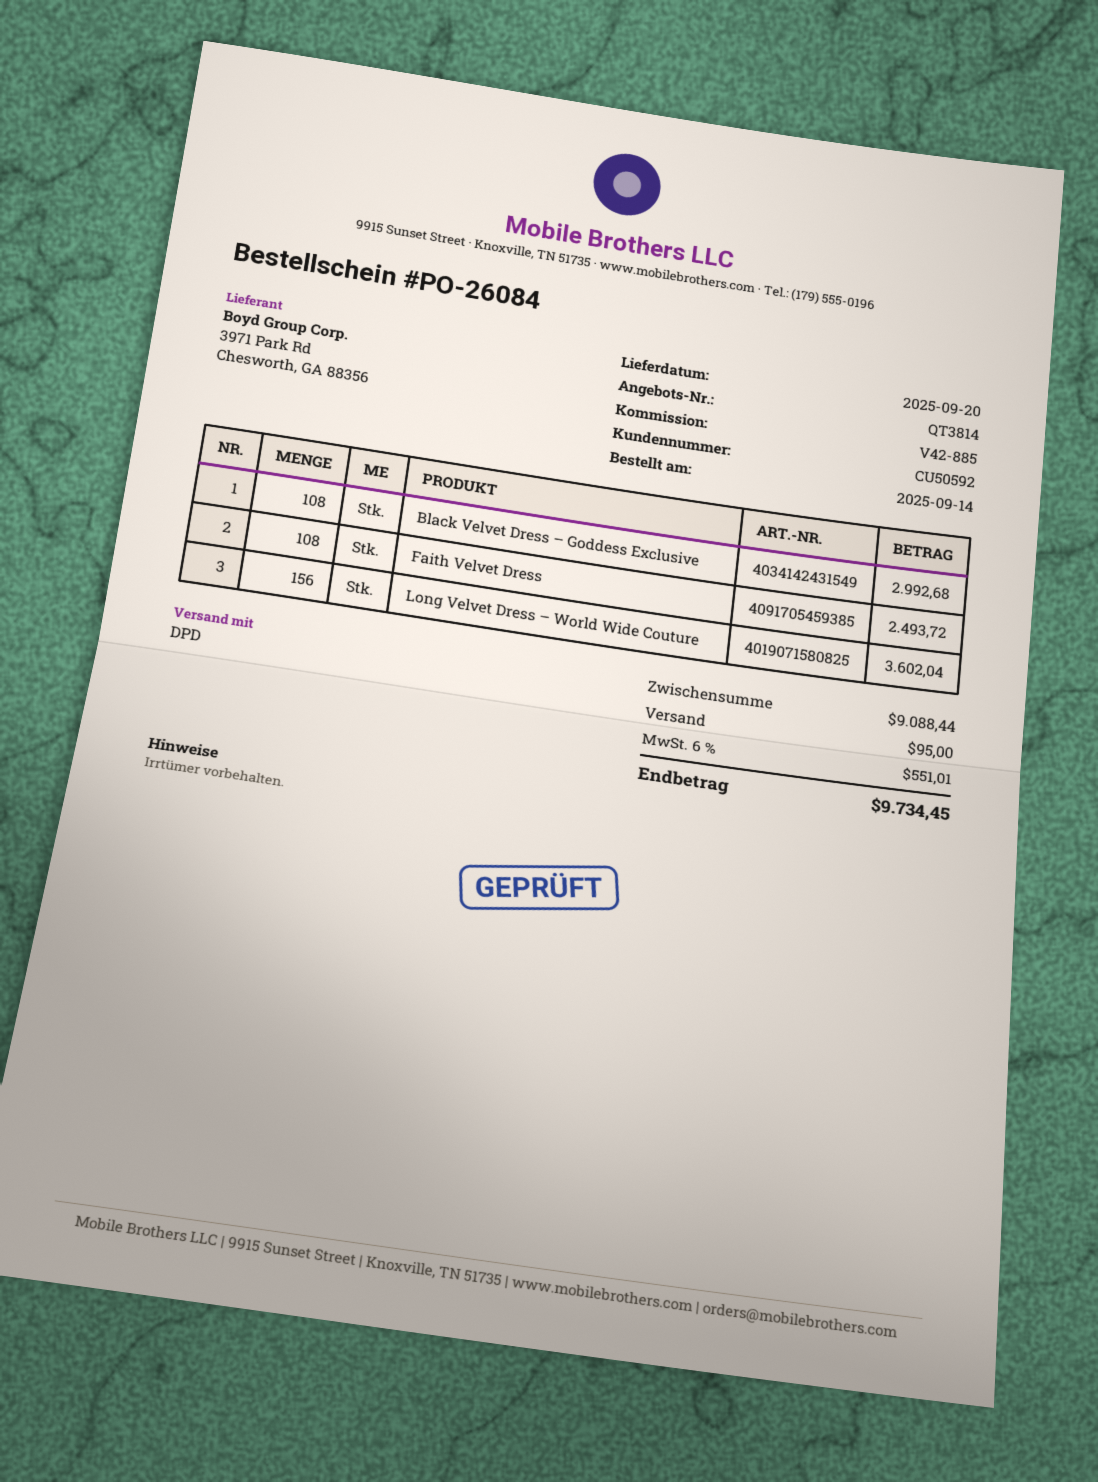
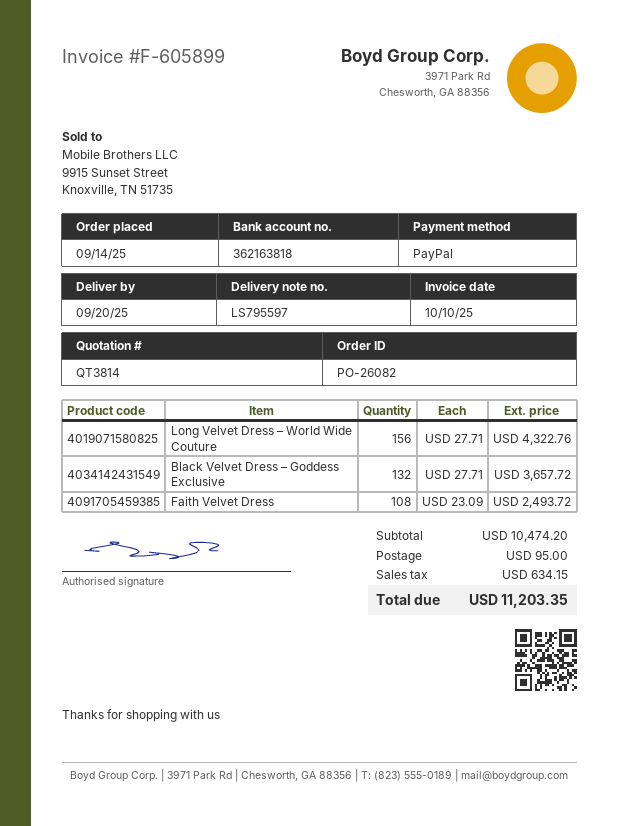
order number: PO-26084 -> PO-26082
Black Velvet Dress – Goddess Exclusive: 108 for 2992.68 -> 132 for 3657.72
Long Velvet Dress – World Wide Couture: 156 for 3602.04 -> 156 for 4322.76
subtotal: 9088.44 -> 10474.20
tax: 551.01 -> 634.15
total: 9734.45 -> 11203.35

